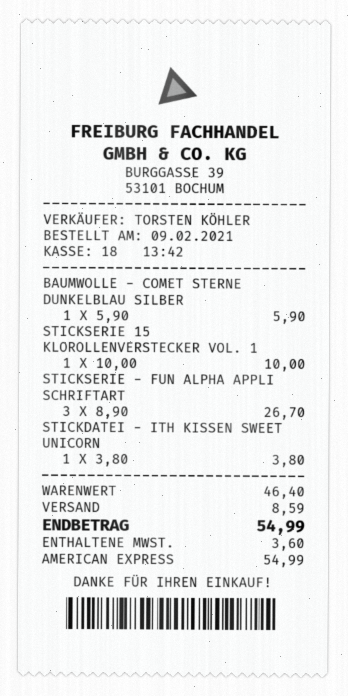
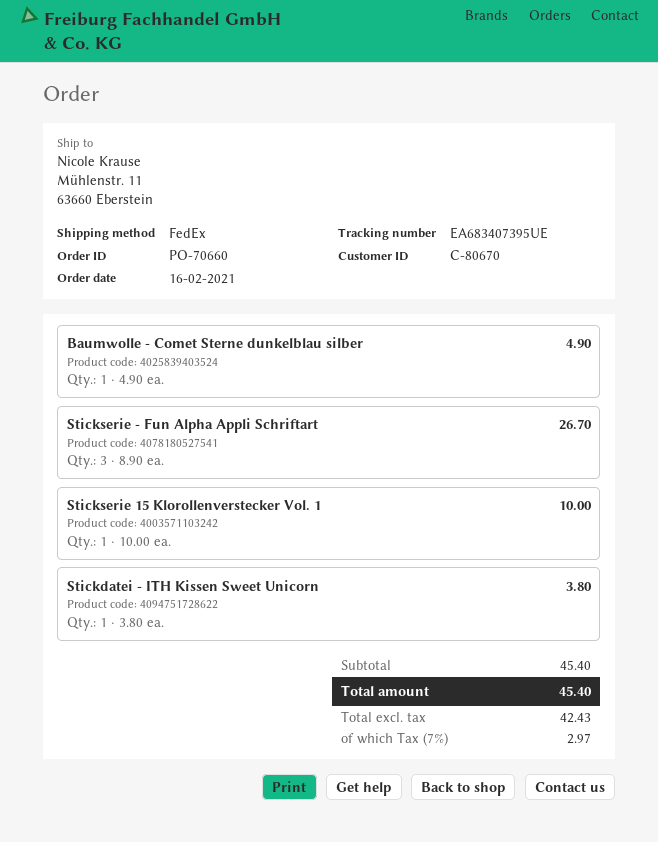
order date: 2021-02-09 -> 2021-02-16
BAUMWOLLE - COMET STERNE DUNKELBLAU SILBER: 1 x 5.90 = 5.90 -> 1 x 4.90 = 4.90
subtotal: 46.40 -> 45.40
shipping: 8.59 -> none
tax: 3.60 -> 2.97
total: 54.99 -> 45.40

